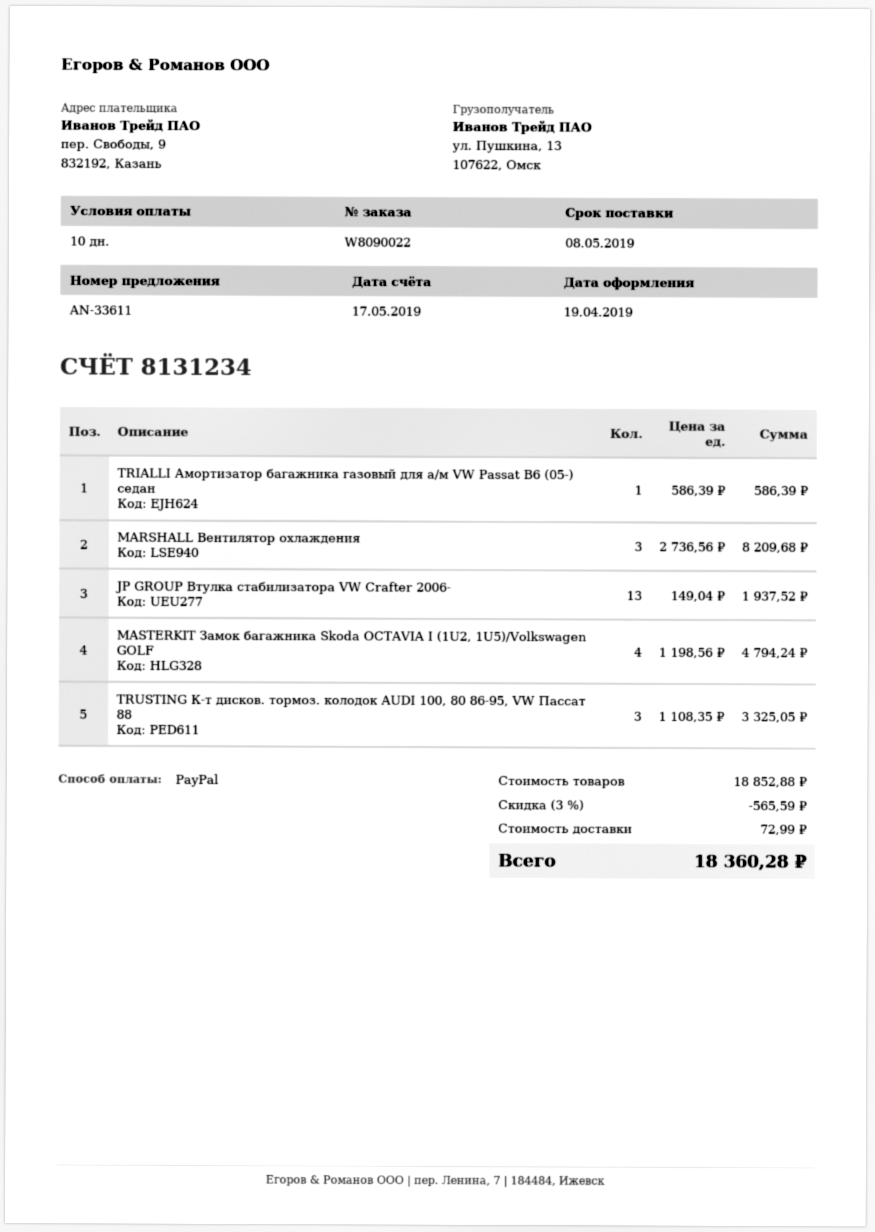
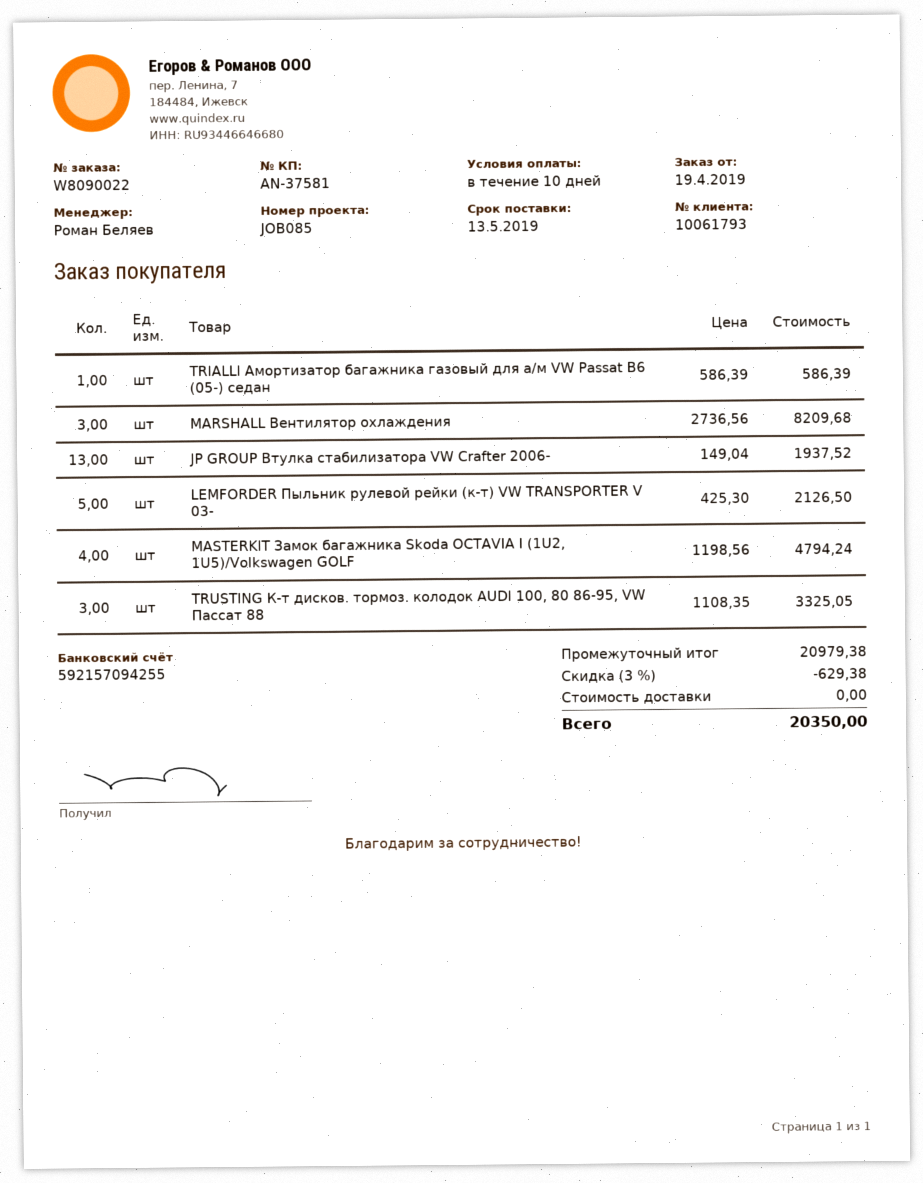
quote number: AN-33611 -> AN-37581
delivery date: 2019-05-08 -> 2019-05-13
LEMFORDER Пыльник рулевой рейки (к-т) VW TRANSPORTER V 03-: none -> 5 x 425.30 = 2126.50
subtotal: 18852.88 -> 20979.38
discount: 3% = 565.59 -> 3% = 629.38
shipping: 72.99 -> 0.00
total: 18360.28 -> 20350.00

